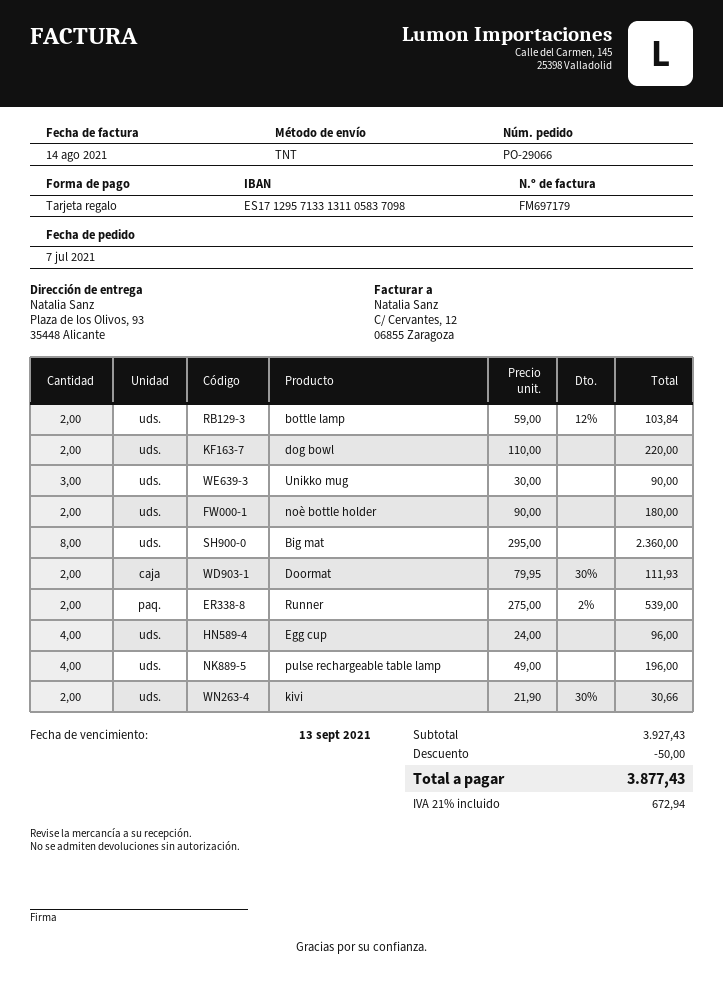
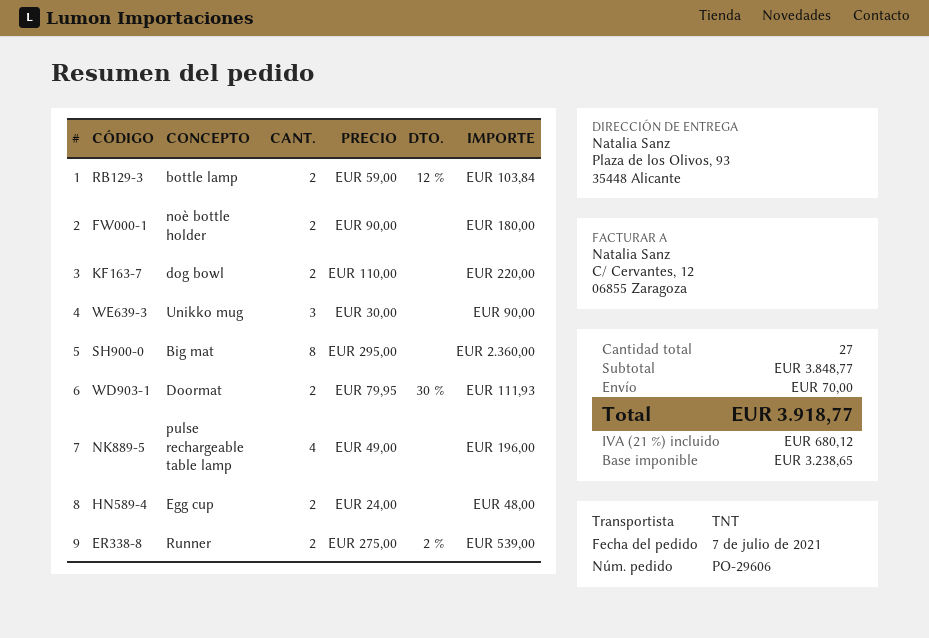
order number: PO-29066 -> PO-29606
Egg cup: 4 x 24.00 = 96.00 -> 2 x 24.00 = 48.00
kivi: 2 x 21.90 - 30% = 30.66 -> none
subtotal: 3927.43 -> 3848.77
discount: 50.00 -> none
shipping: none -> 70.00
tax: 21% = 672.94 -> 21% = 680.12
total: 3877.43 -> 3918.77

